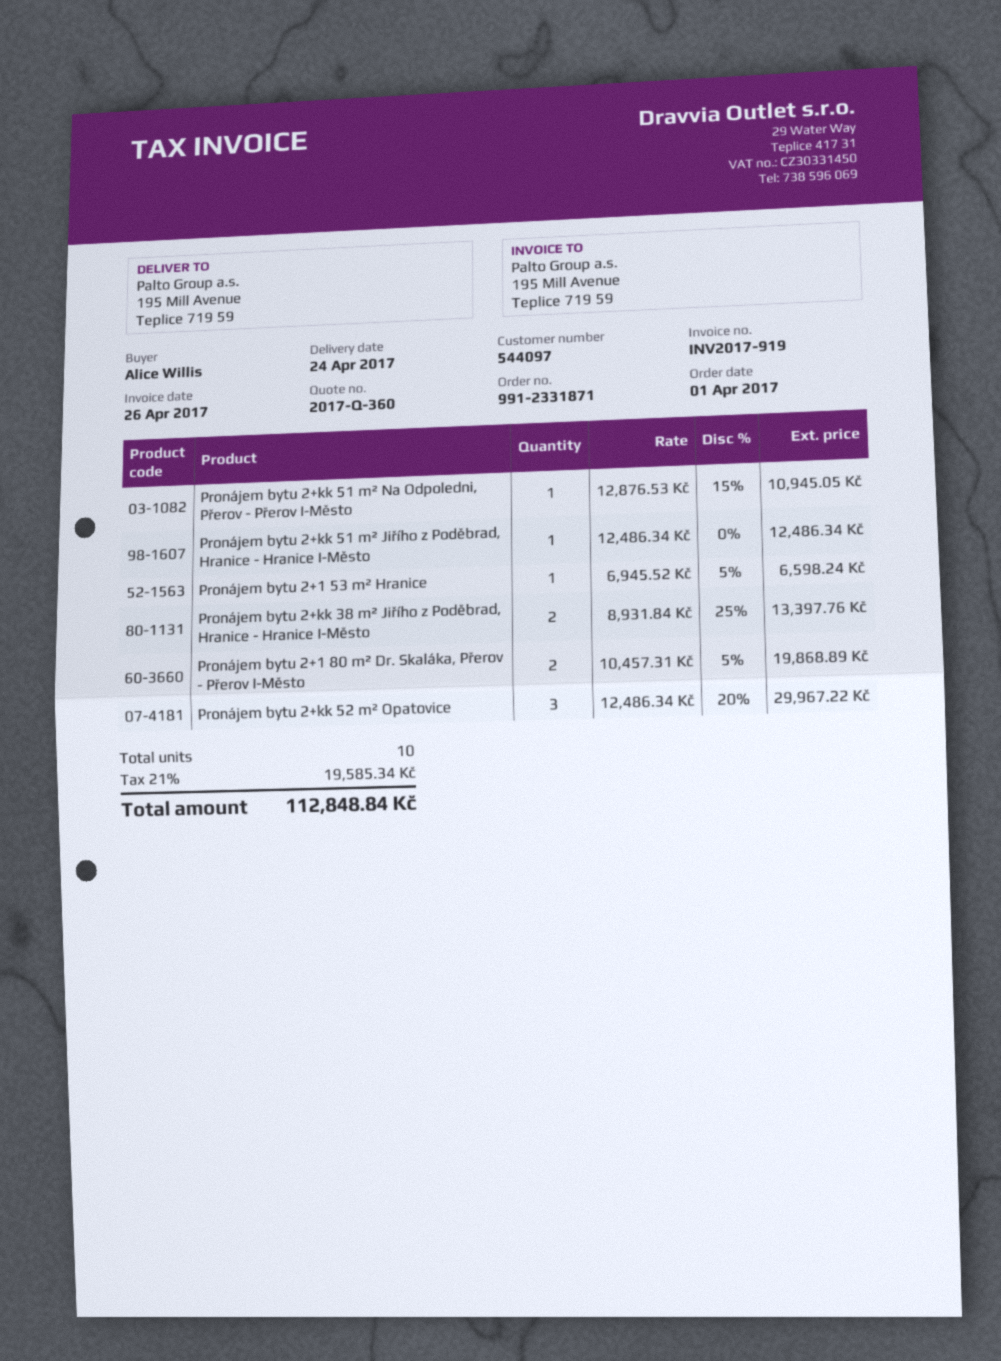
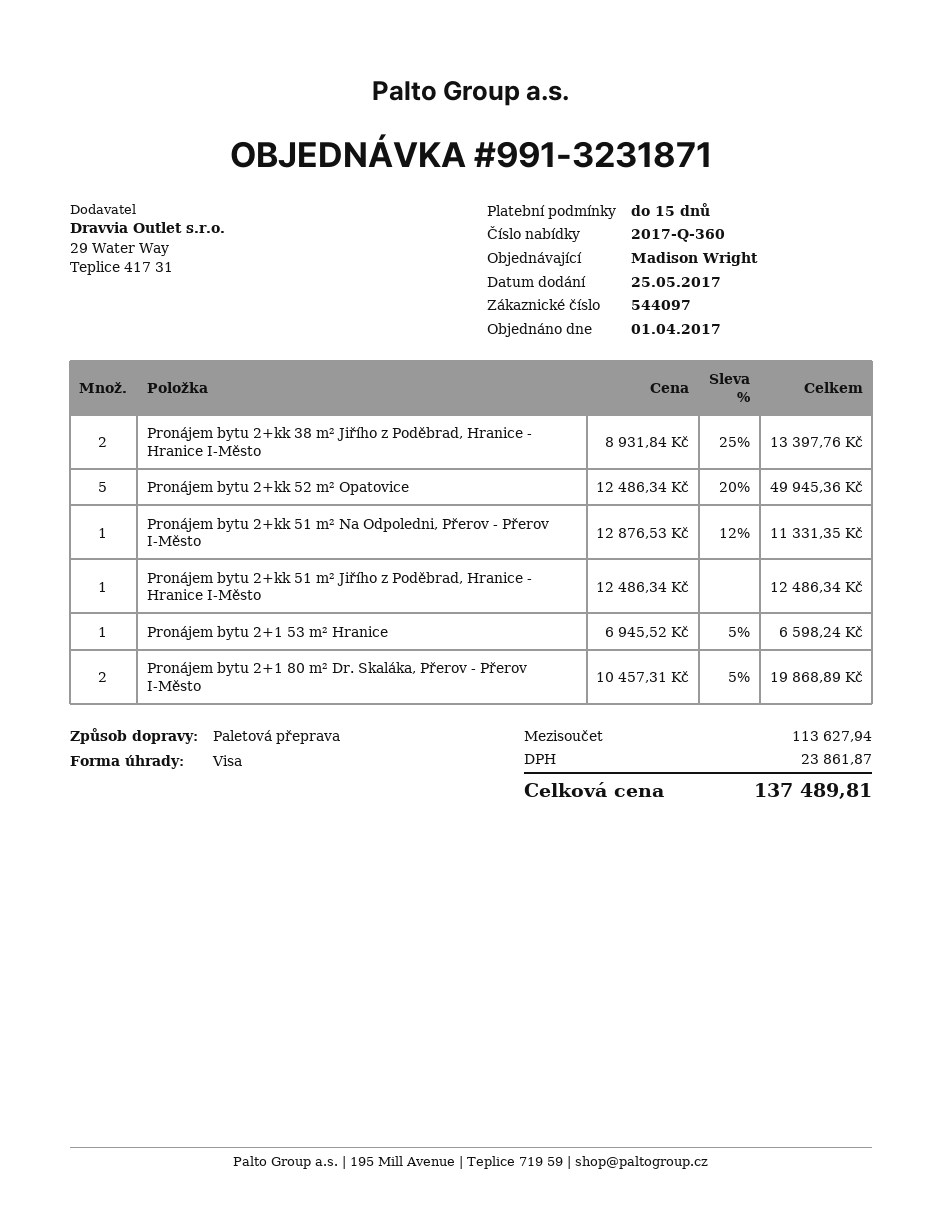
order number: 991-2331871 -> 991-3231871
delivery date: 2017-04-24 -> 2017-05-25
ordered by: Alice Willis -> Madison Wright
Pronájem bytu 2+kk 51 m² Na Odpoledni, Přerov - Přerov I-Město: 1 x 12876.53 - 15% = 10945.05 -> 1 x 12876.53 - 12% = 11331.35
Pronájem bytu 2+kk 52 m² Opatovice: 3 x 12486.34 - 20% = 29967.22 -> 5 x 12486.34 - 20% = 49945.36
tax: 19585.34 -> 23861.87
total: 112848.84 -> 137489.81

